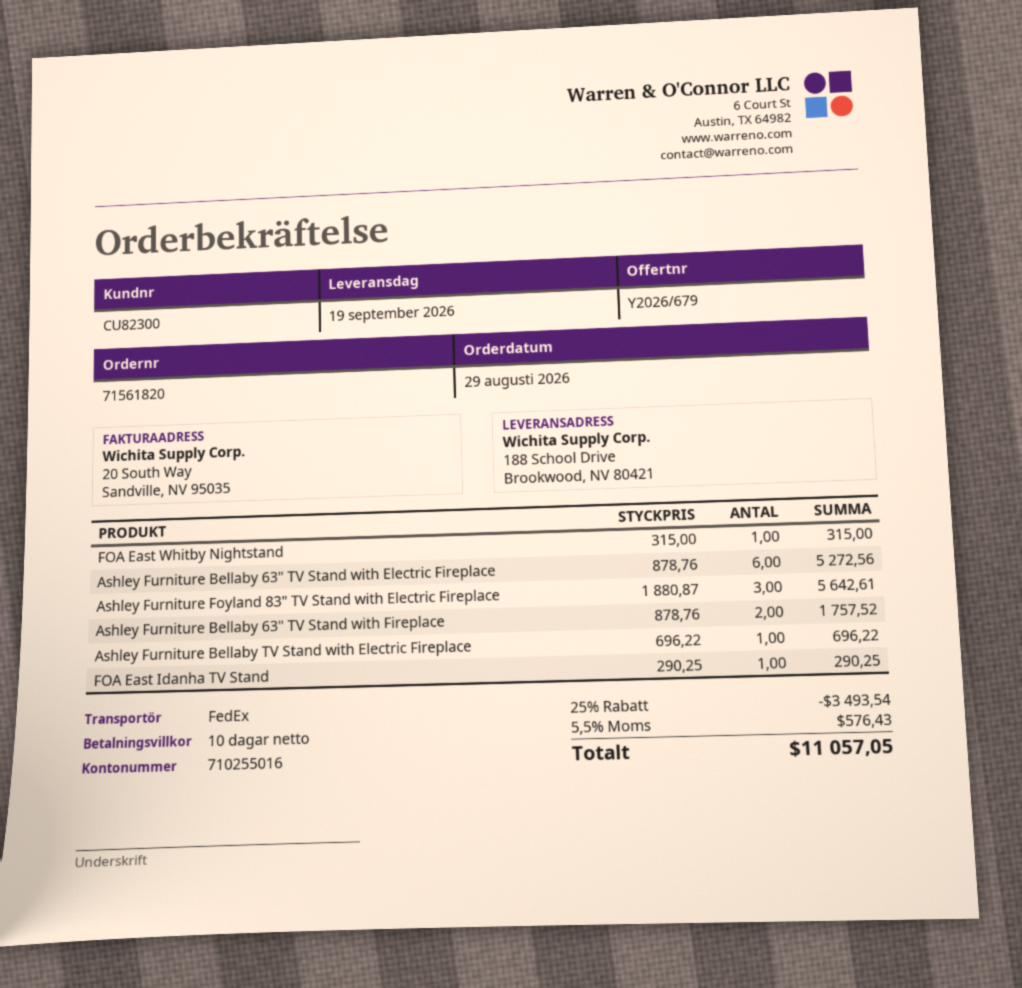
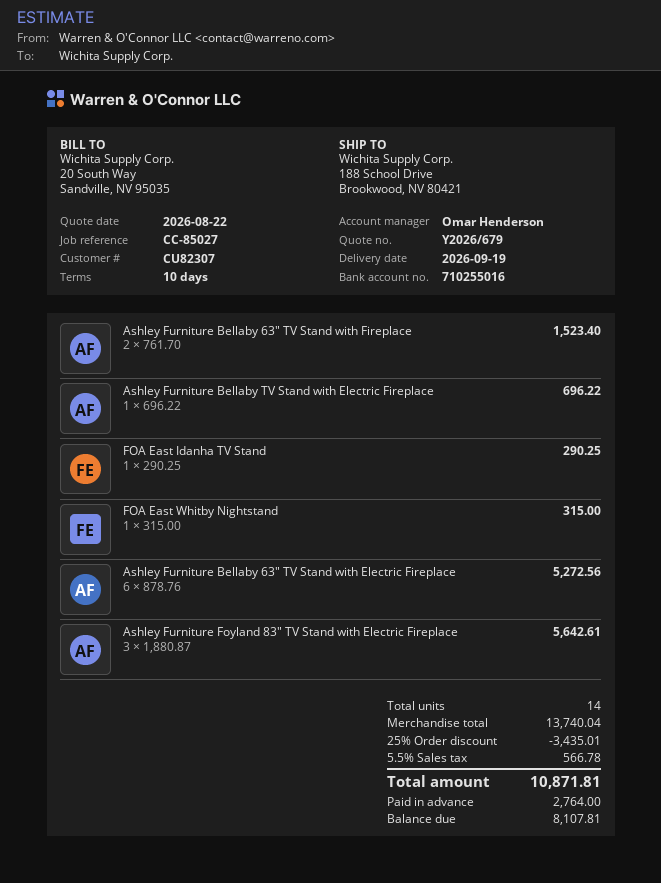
customer number: CU82300 -> CU82307
Ashley Furniture Bellaby 63" TV Stand with Fireplace: 2 x 878.76 = 1757.52 -> 2 x 761.70 = 1523.40
discount: 25% = 3493.54 -> 25% = 3435.01
tax: 5.5% = 576.43 -> 5.5% = 566.78
total: 11057.05 -> 10871.81

